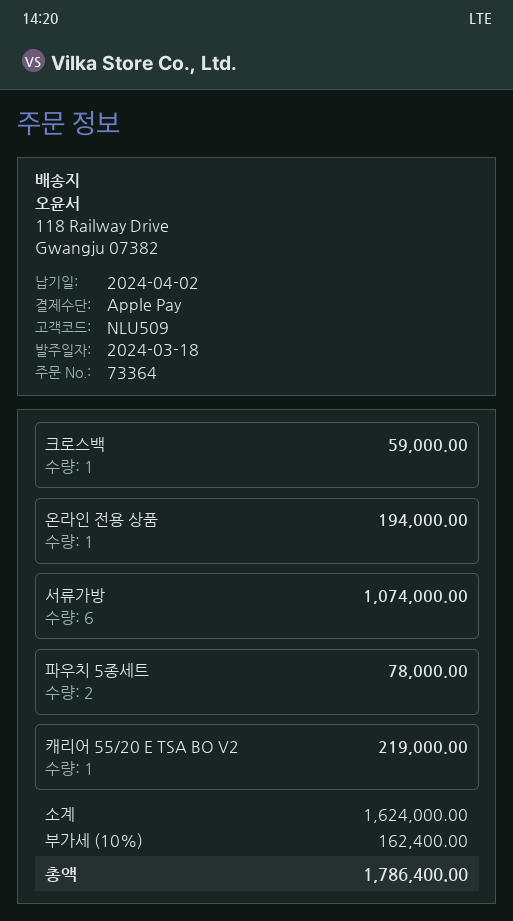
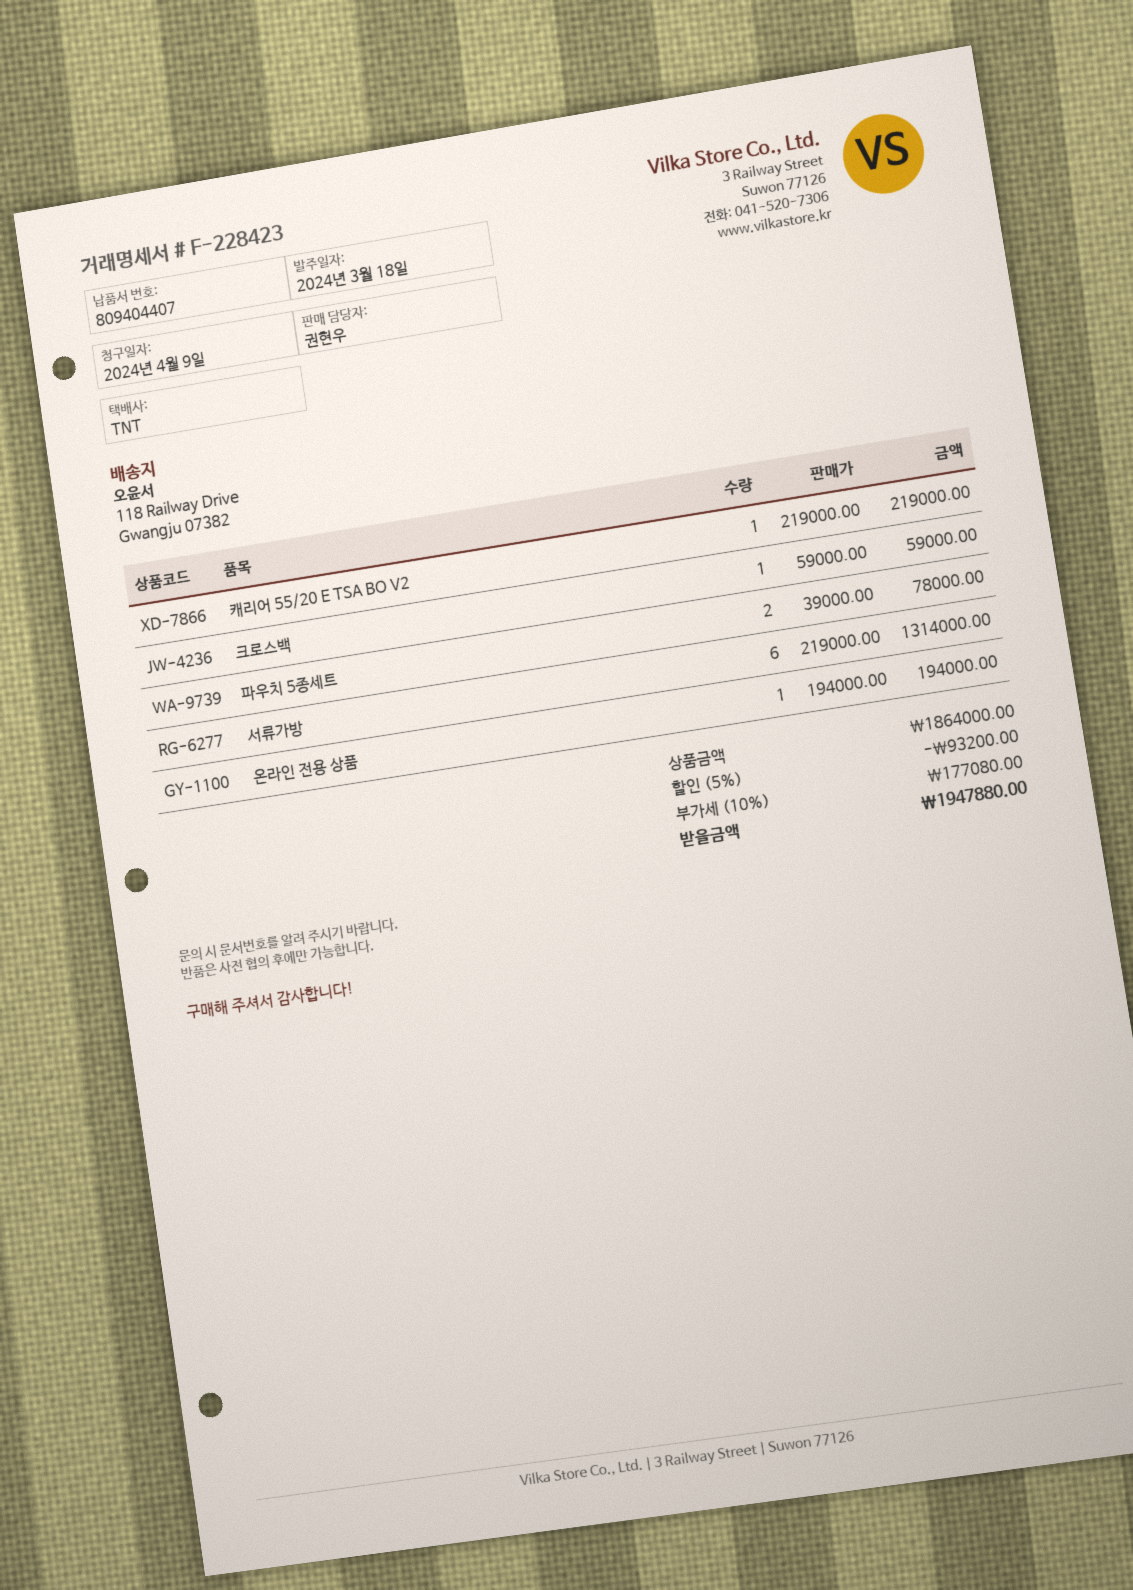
서류가방: 6 for 1074000.00 -> 6 for 1314000.00
subtotal: 1624000.00 -> 1864000.00
discount: none -> 5% = 93200.00
tax: 10% = 162400.00 -> 10% = 177080.00
total: 1786400.00 -> 1947880.00

